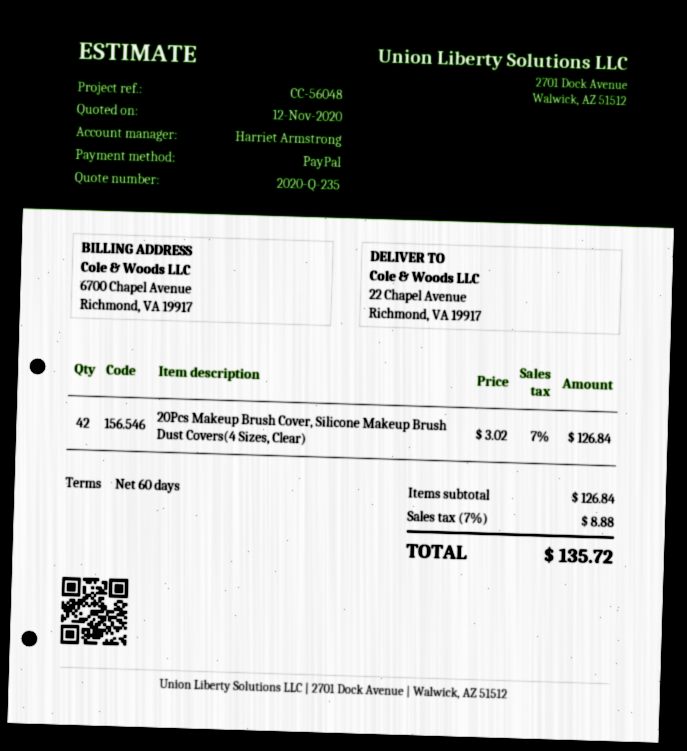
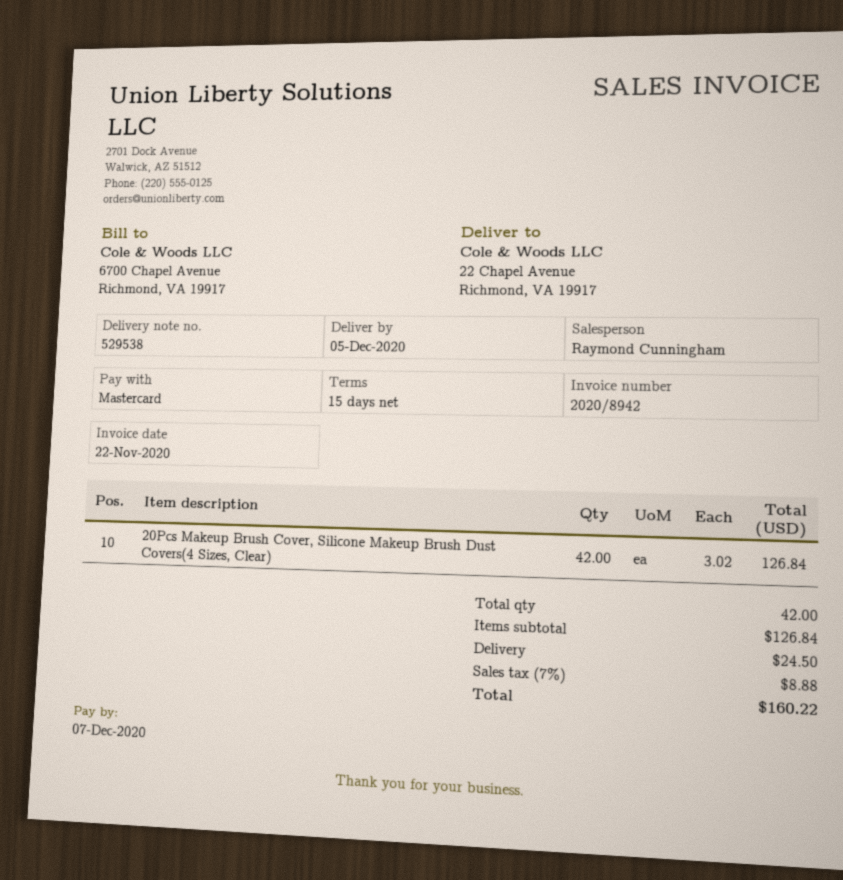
payment terms: 60 days -> 15 days
sales rep: Harriet Armstrong -> Raymond Cunningham
payment method: PayPal -> Mastercard
shipping: none -> 24.50
total: 135.72 -> 160.22

